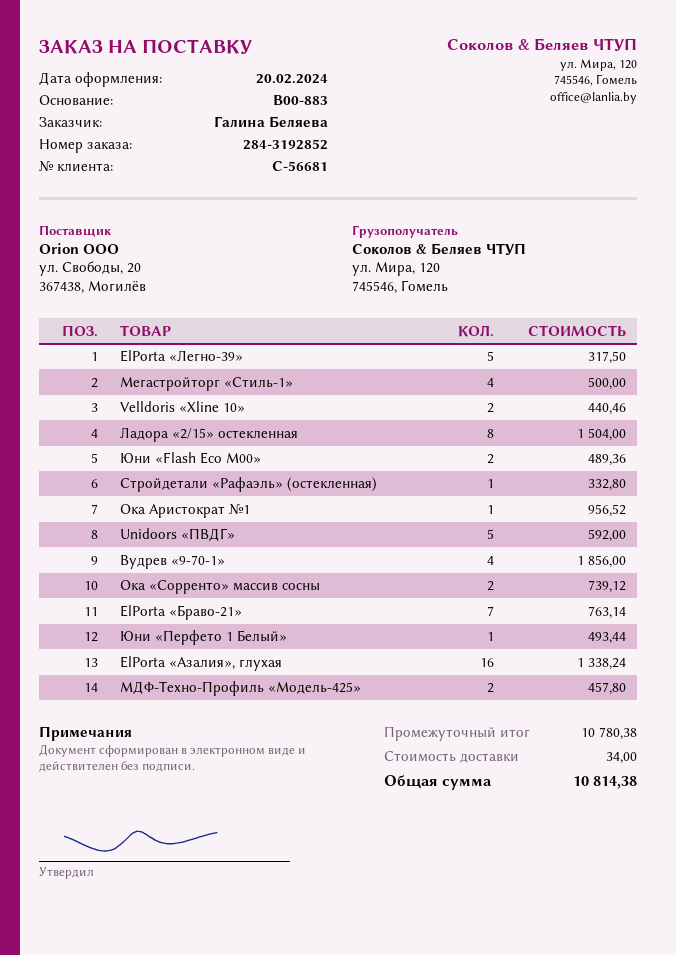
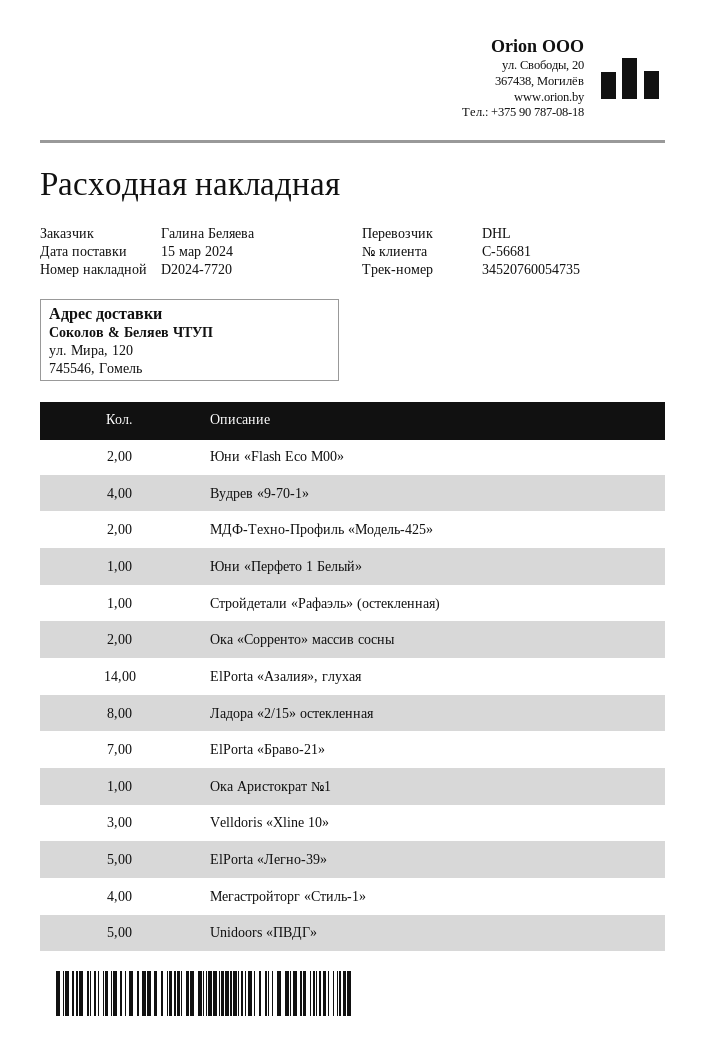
Velldoris «Xline 10»: 2 -> 3
ElPorta «Азалия», глухая: 16 -> 14

